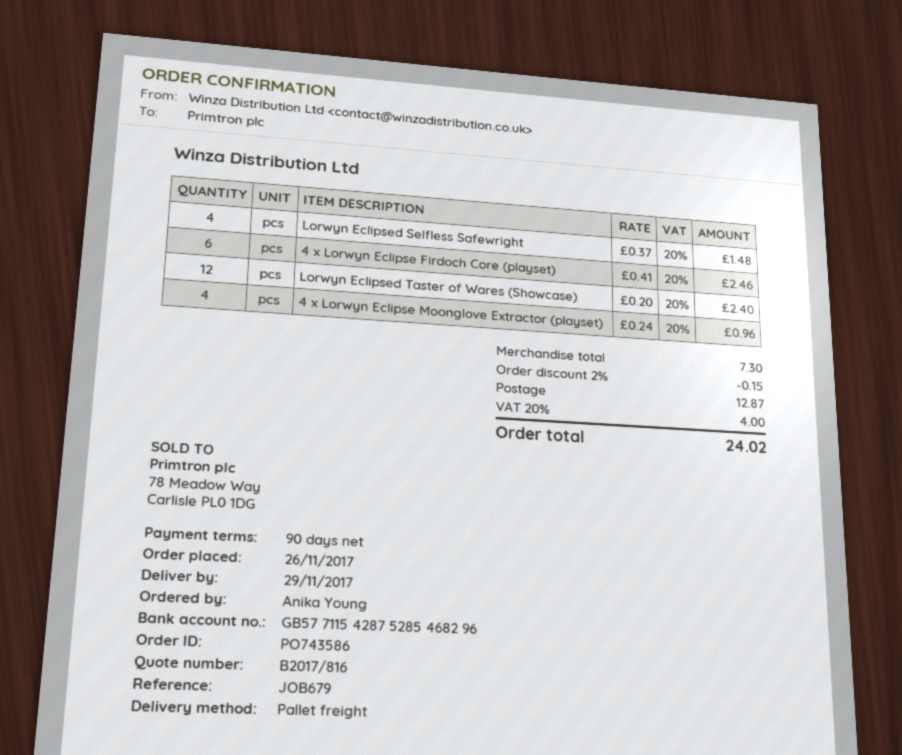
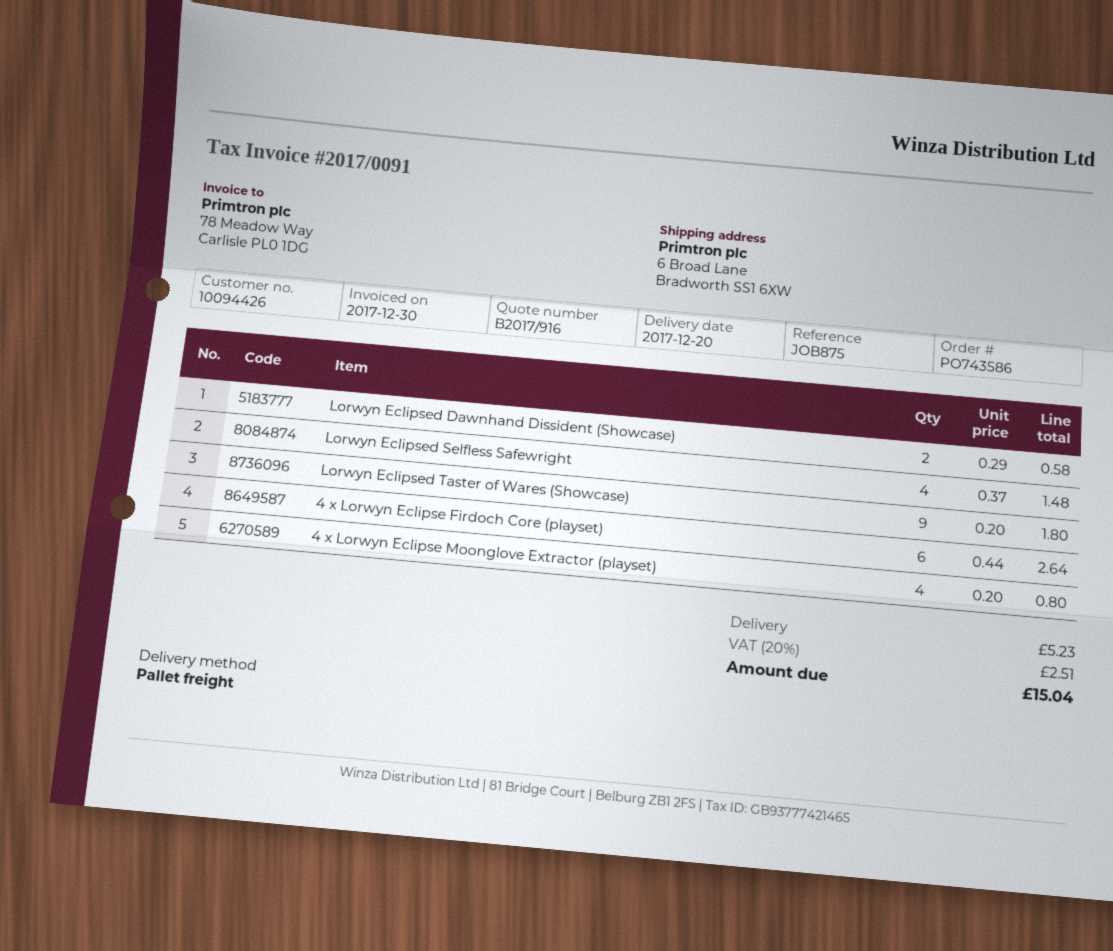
quote number: B2017/816 -> B2017/916
delivery date: 2017-11-29 -> 2017-12-20
reference: JOB679 -> JOB875
4 x Lorwyn Eclipse Firdoch Core (playset): 6 x 0.41 = 2.46 -> 6 x 0.44 = 2.64
Lorwyn Eclipsed Taster of Wares (Showcase): 12 x 0.20 = 2.40 -> 9 x 0.20 = 1.80
4 x Lorwyn Eclipse Moonglove Extractor (playset): 4 x 0.24 = 0.96 -> 4 x 0.20 = 0.80
Lorwyn Eclipsed Dawnhand Dissident (Showcase): none -> 2 x 0.29 = 0.58
discount: 2% = 0.15 -> none
shipping: 12.87 -> 5.23
tax: 20% = 4.00 -> 20% = 2.51
total: 24.02 -> 15.04

